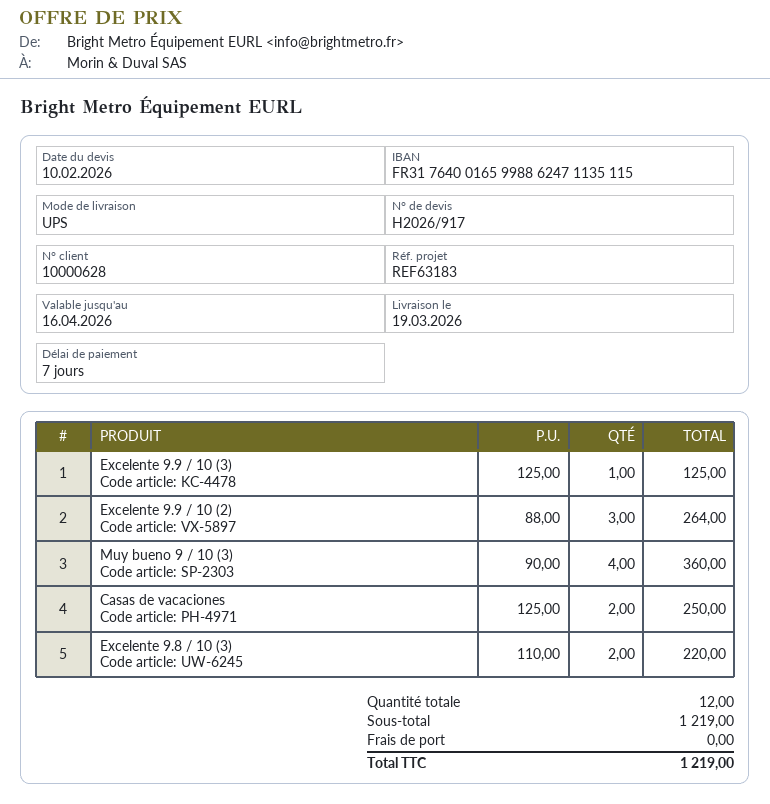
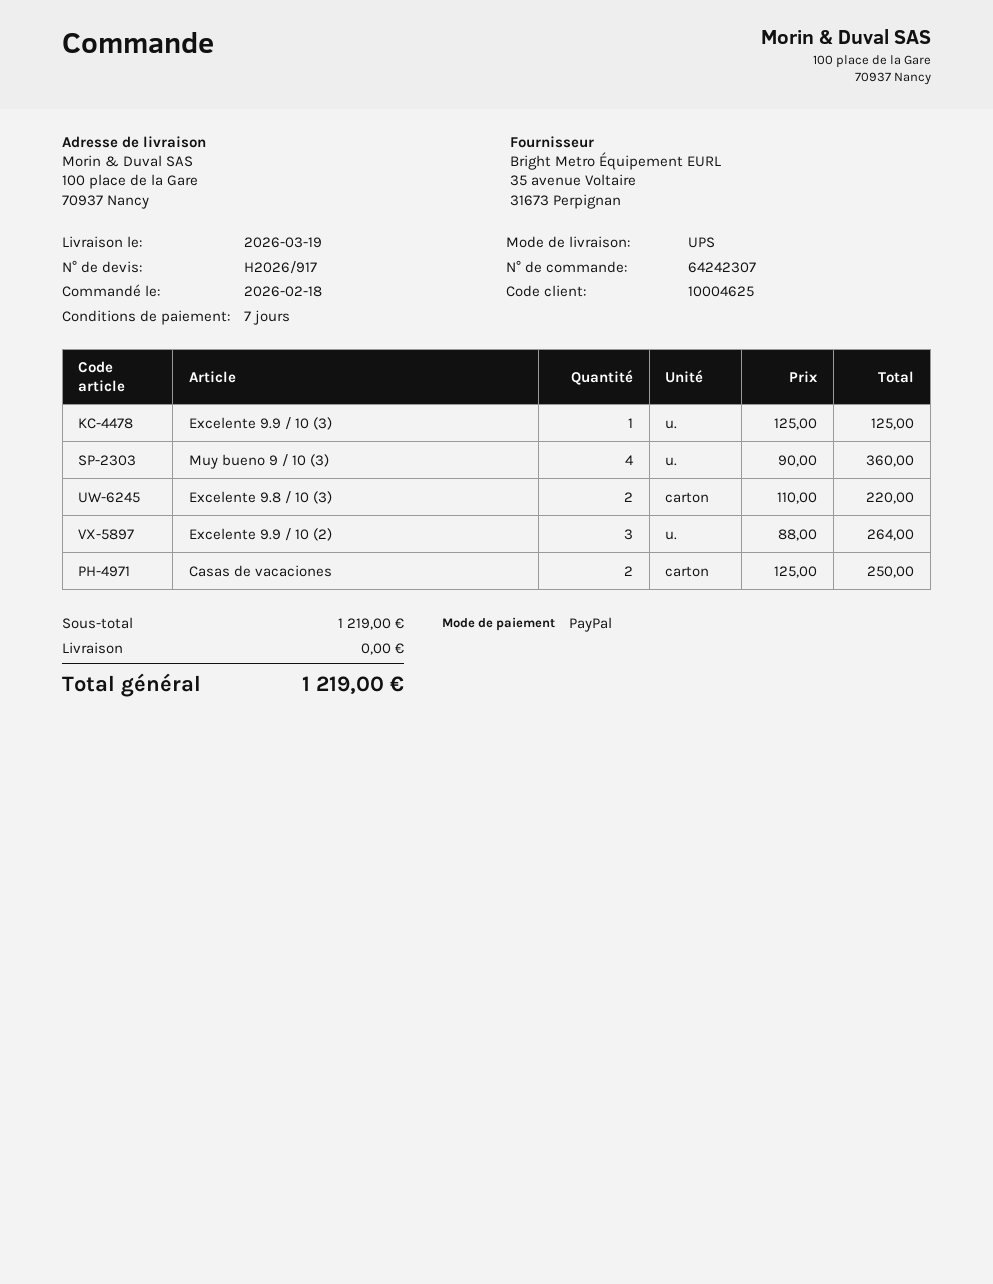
customer number: 10000628 -> 10004625

